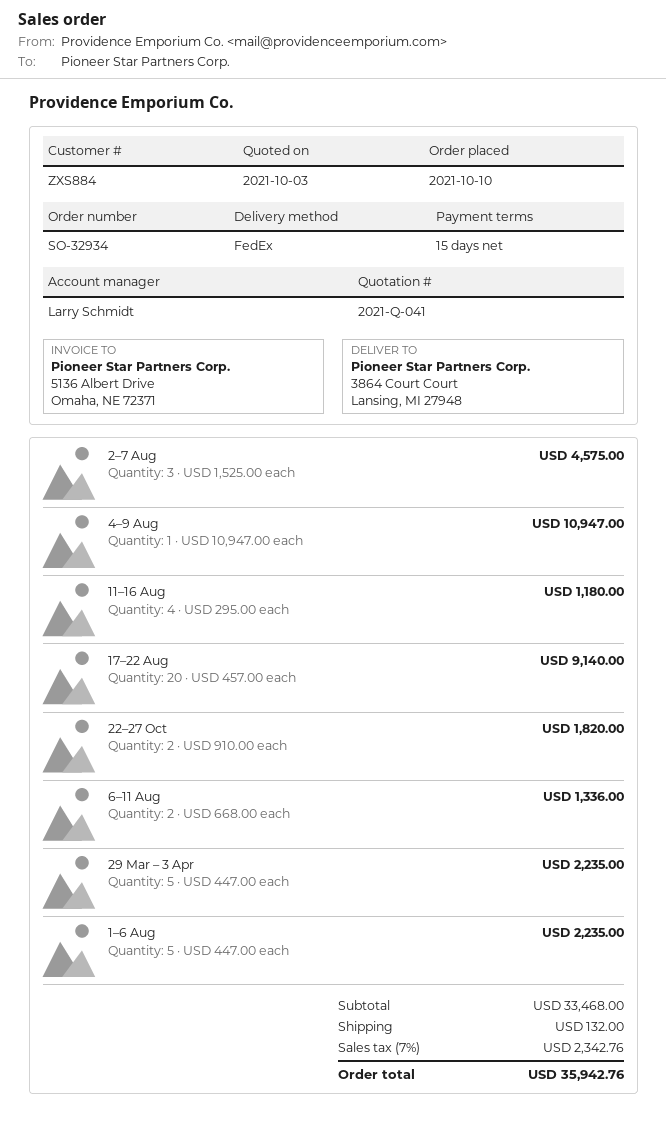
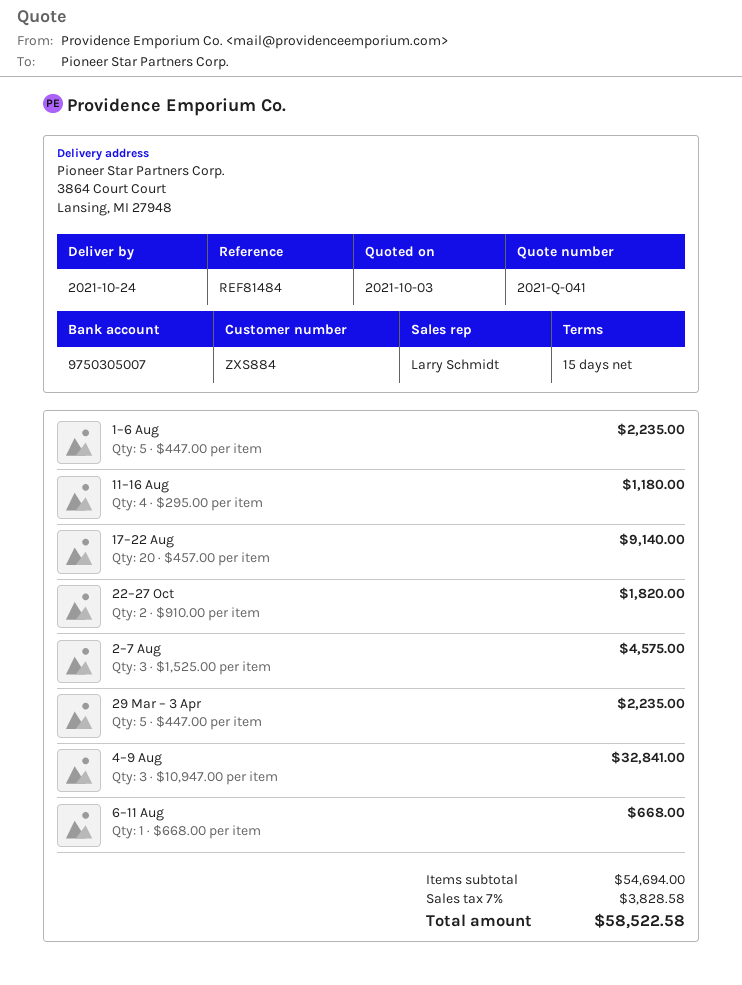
4–9 Aug: 1 x 10947.00 = 10947.00 -> 3 x 10947.00 = 32841.00
6–11 Aug: 2 x 668.00 = 1336.00 -> 1 x 668.00 = 668.00
subtotal: 33468.00 -> 54694.00
shipping: 132.00 -> none
tax: 7% = 2342.76 -> 7% = 3828.58
total: 35942.76 -> 58522.58

